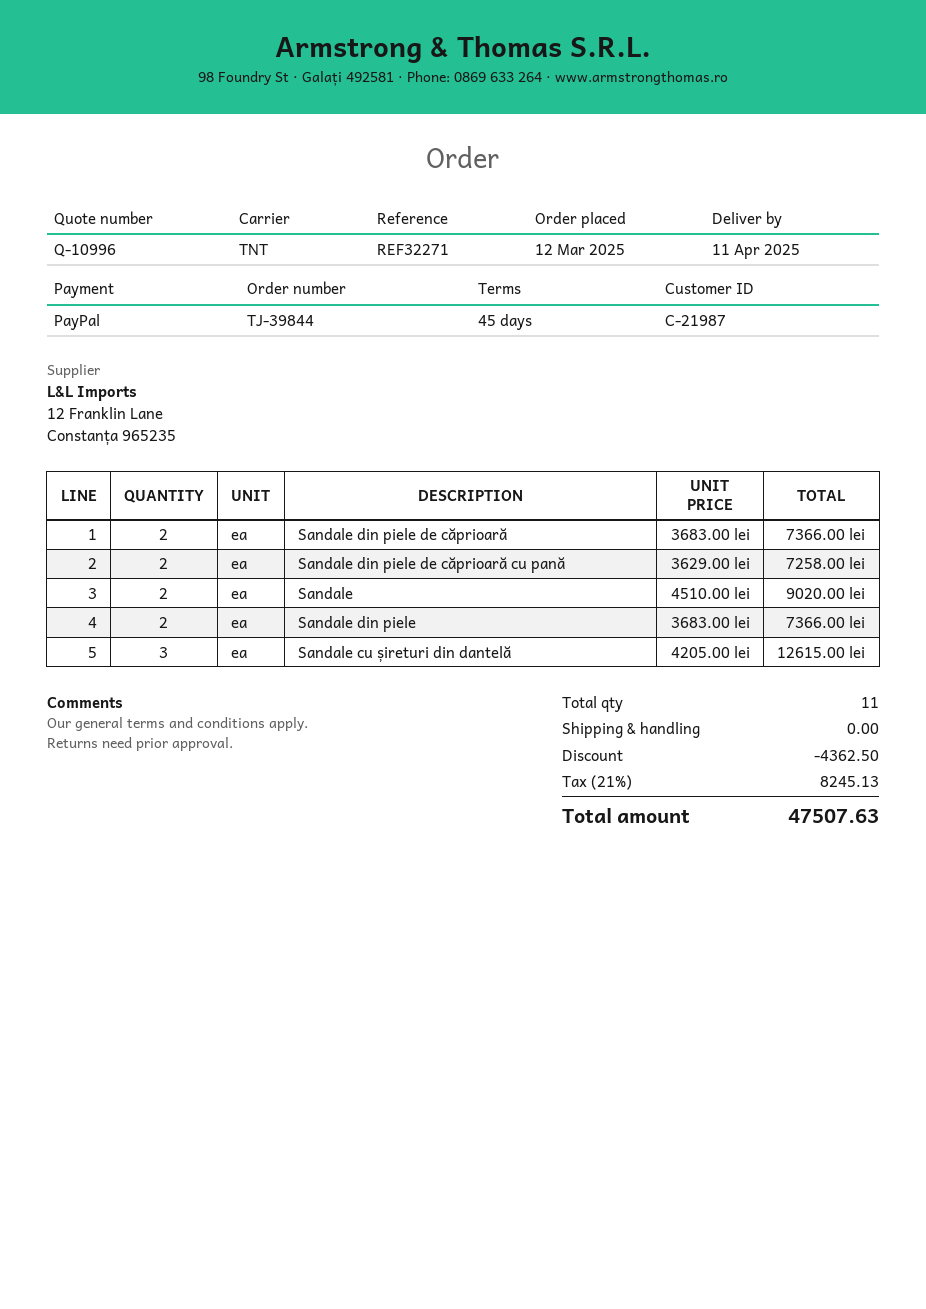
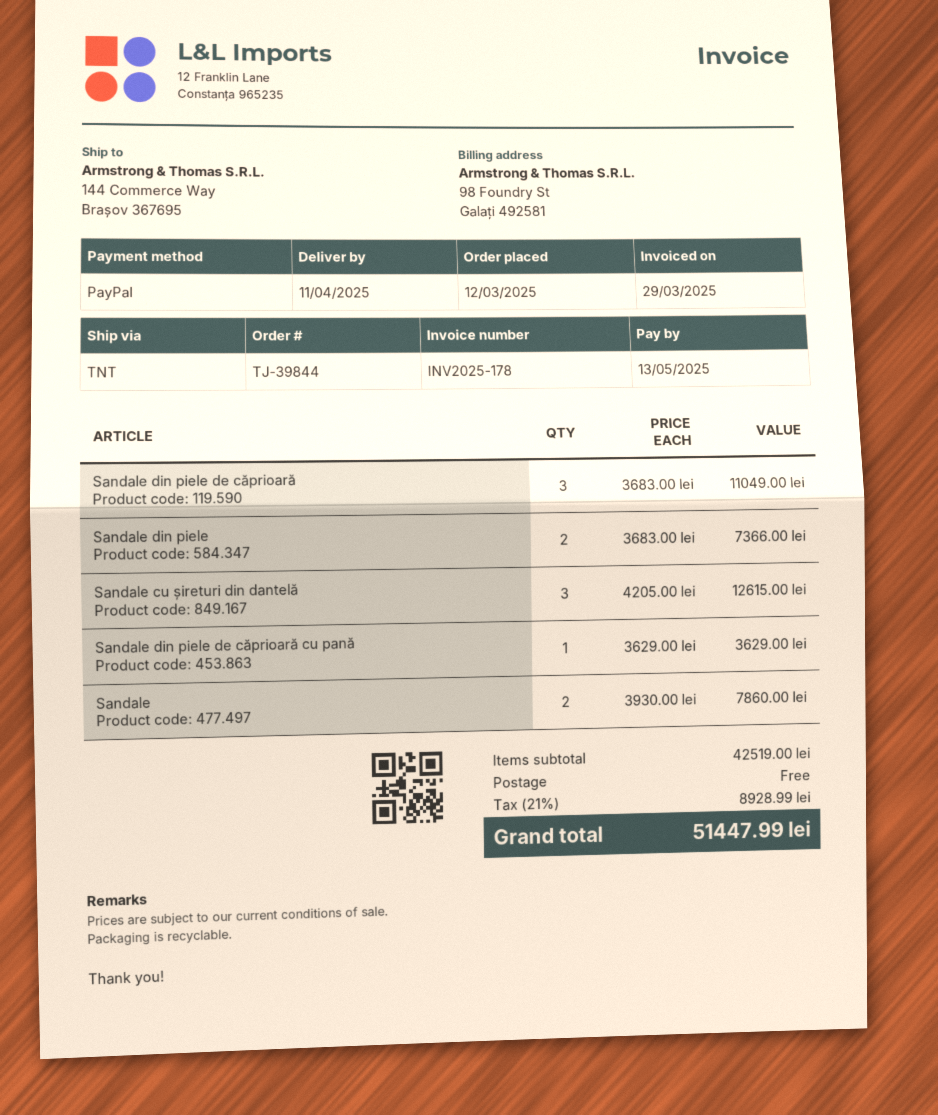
Sandale din piele de căprioară: 2 x 3683.00 = 7366.00 -> 3 x 3683.00 = 11049.00
Sandale din piele de căprioară cu pană: 2 x 3629.00 = 7258.00 -> 1 x 3629.00 = 3629.00
Sandale: 2 x 4510.00 = 9020.00 -> 2 x 3930.00 = 7860.00
discount: 4362.50 -> none
tax: 21% = 8245.13 -> 21% = 8928.99
total: 47507.63 -> 51447.99

